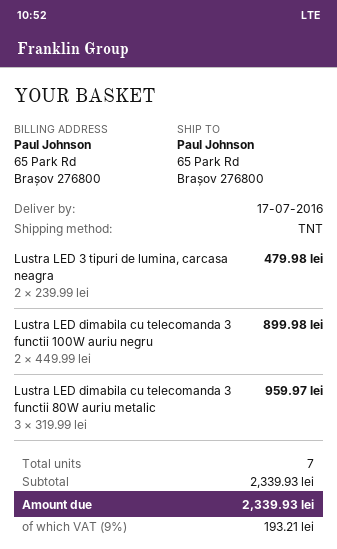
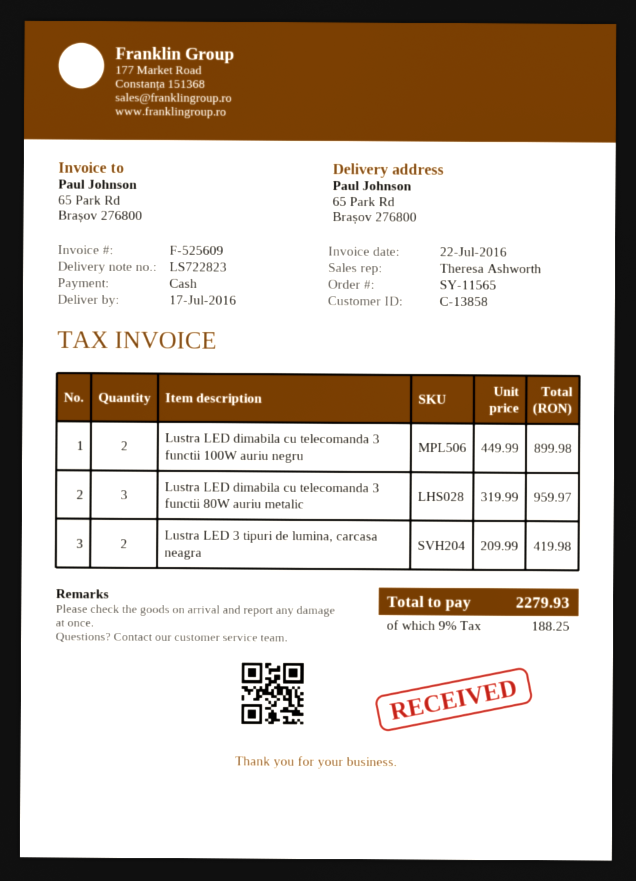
Lustra LED 3 tipuri de lumina, carcasa neagra: 2 x 239.99 = 479.98 -> 2 x 209.99 = 419.98
tax: 9% = 193.21 -> 9% = 188.25
total: 2339.93 -> 2279.93

